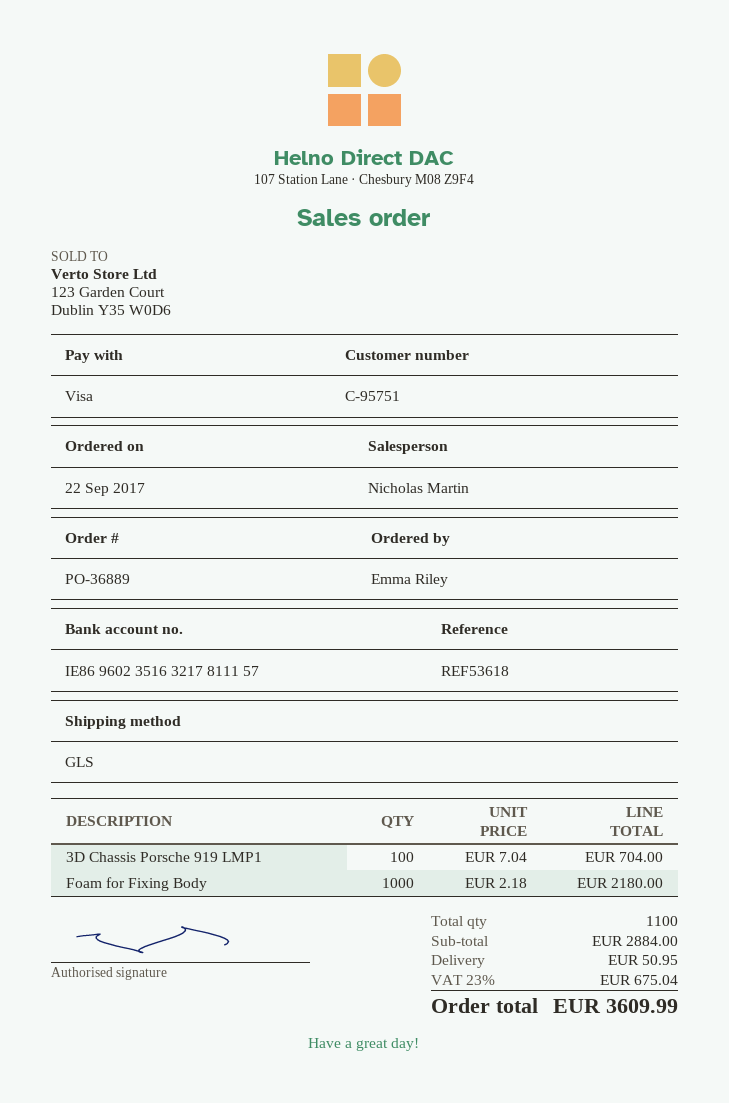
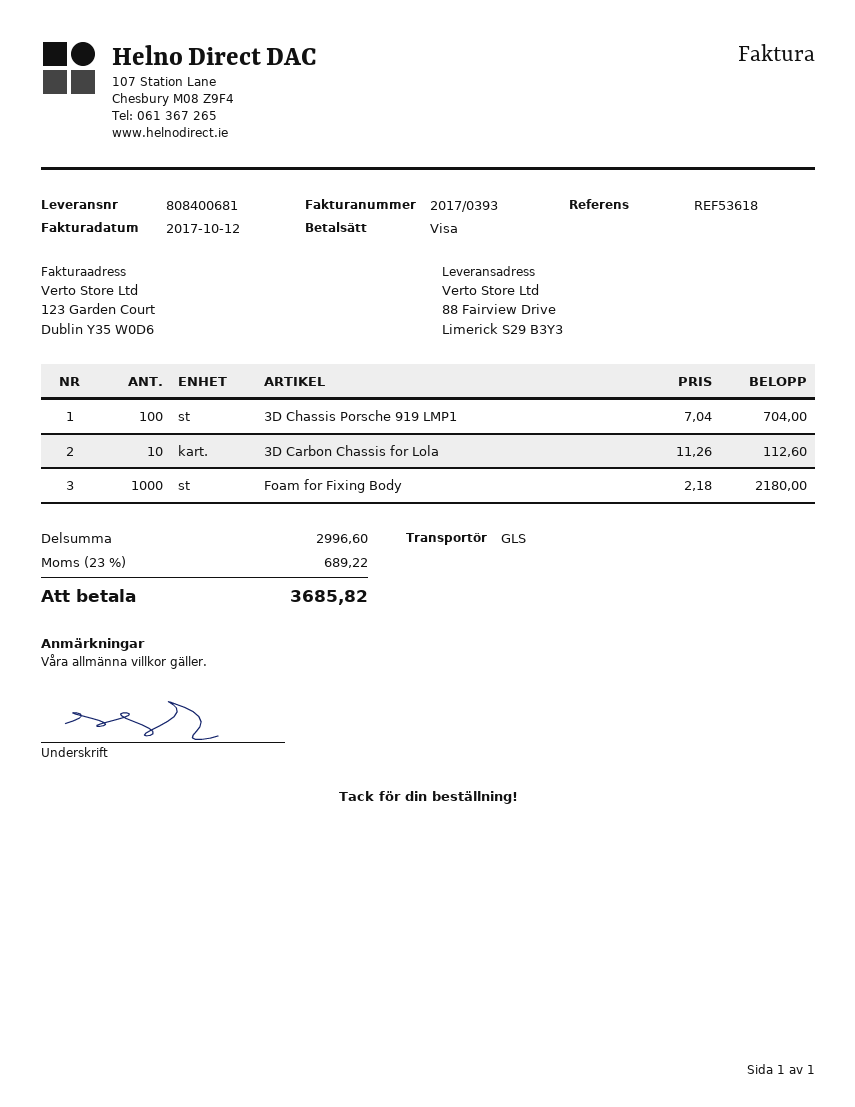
3D Carbon Chassis for Lola: none -> 10 x 11.26 = 112.60
subtotal: 2884.00 -> 2996.60
shipping: 50.95 -> none
tax: 23% = 675.04 -> 23% = 689.22
total: 3609.99 -> 3685.82

